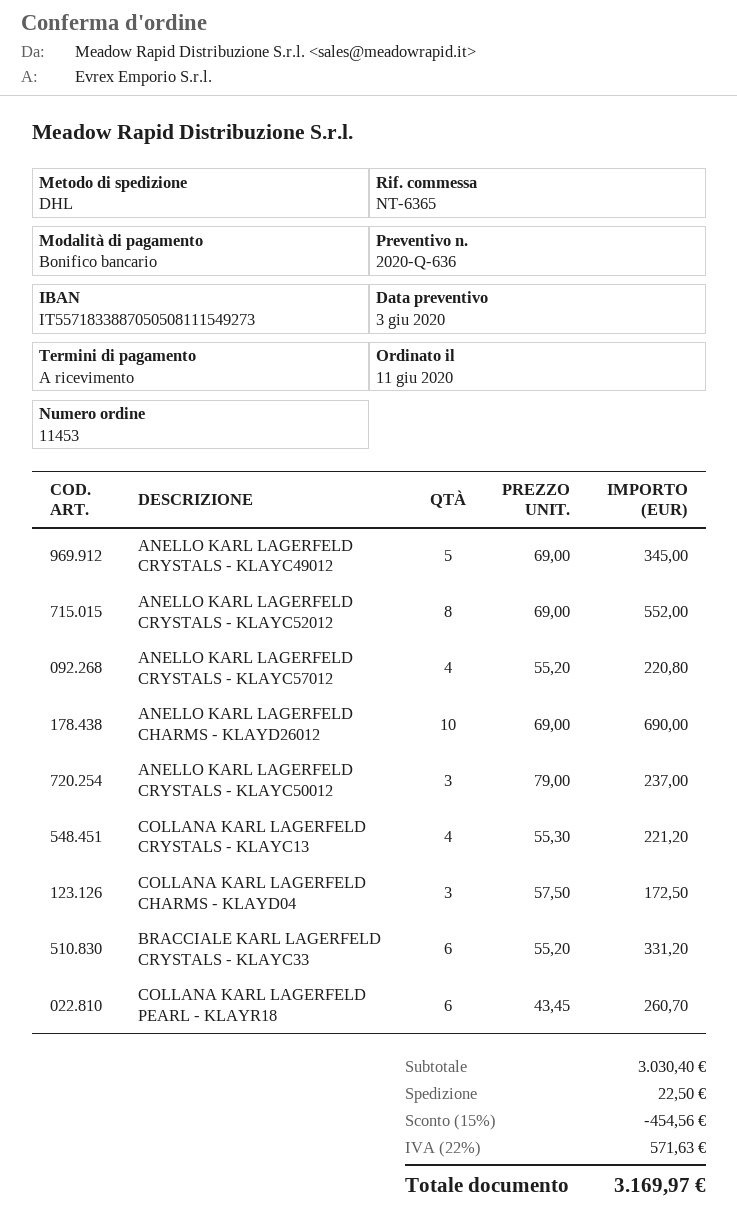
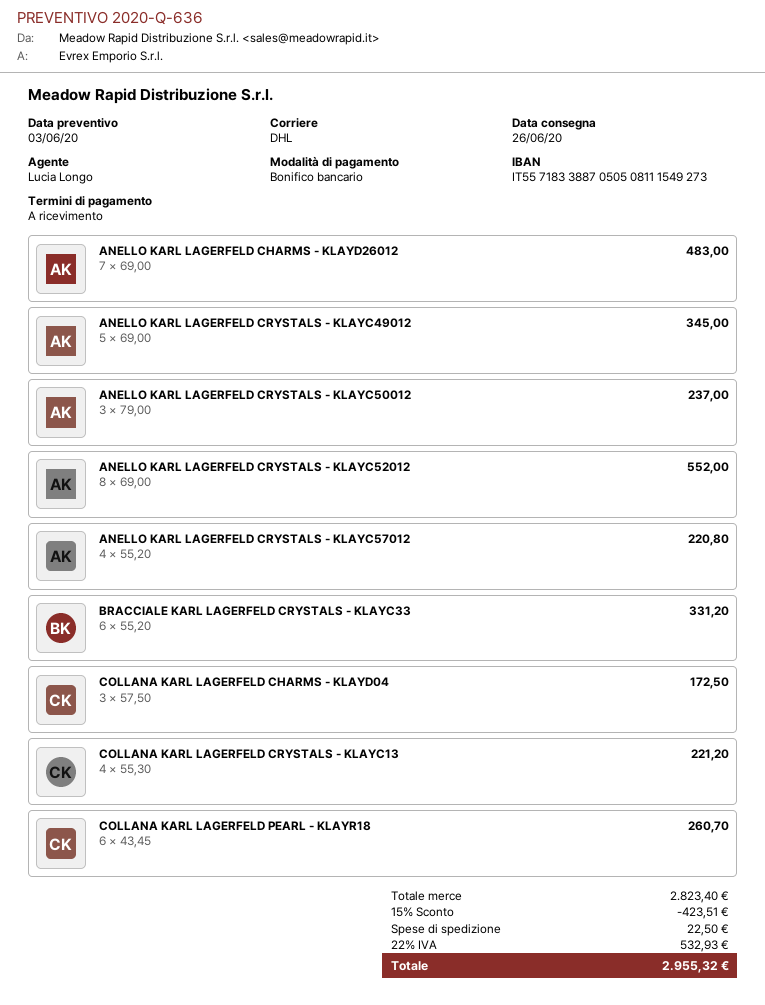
ANELLO KARL LAGERFELD CHARMS - KLAYD26012: 10 x 69.00 = 690.00 -> 7 x 69.00 = 483.00
subtotal: 3030.40 -> 2823.40
discount: 15% = 454.56 -> 15% = 423.51
tax: 22% = 571.63 -> 22% = 532.93
total: 3169.97 -> 2955.32

